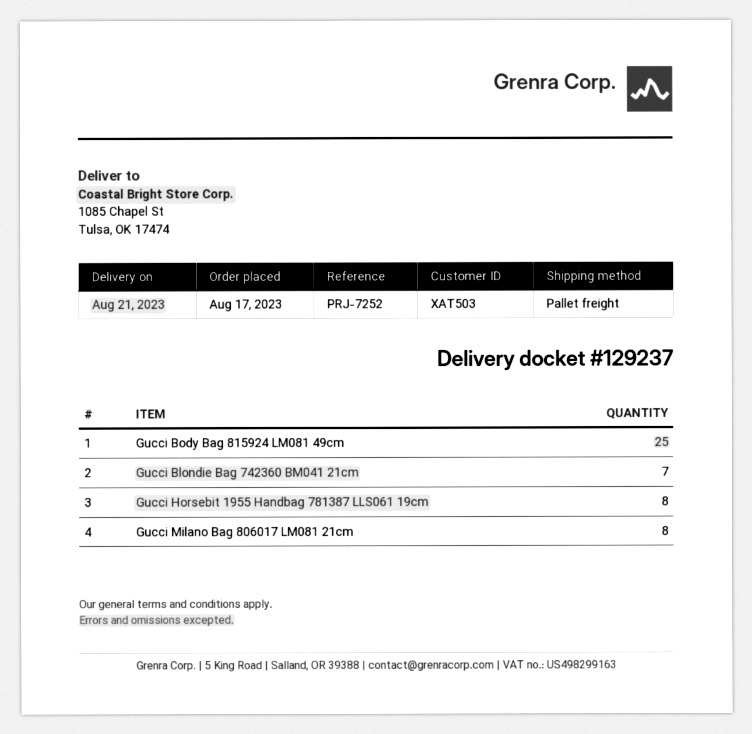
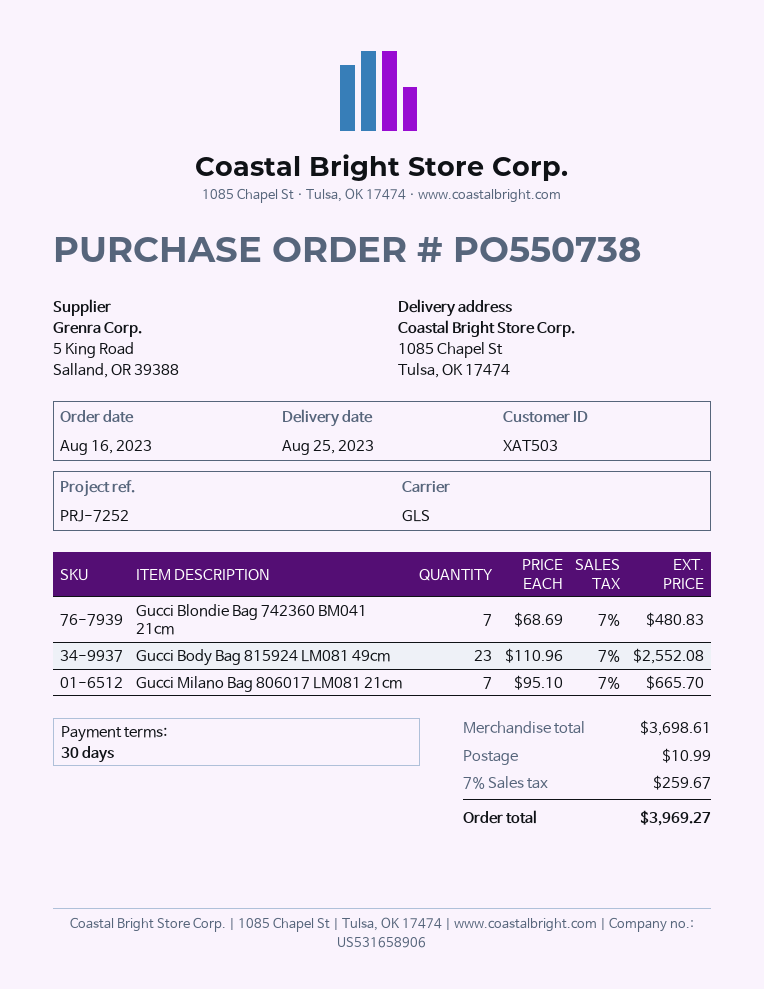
order date: 2023-08-17 -> 2023-08-16
delivery date: 2023-08-21 -> 2023-08-25
shipping method: pallet freight -> GLS
Gucci Body Bag 815924 LM081 49cm: 25 -> 23
Gucci Horsebit 1955 Handbag 781387 LLS061 19cm: 8 -> none
Gucci Milano Bag 806017 LM081 21cm: 8 -> 7

